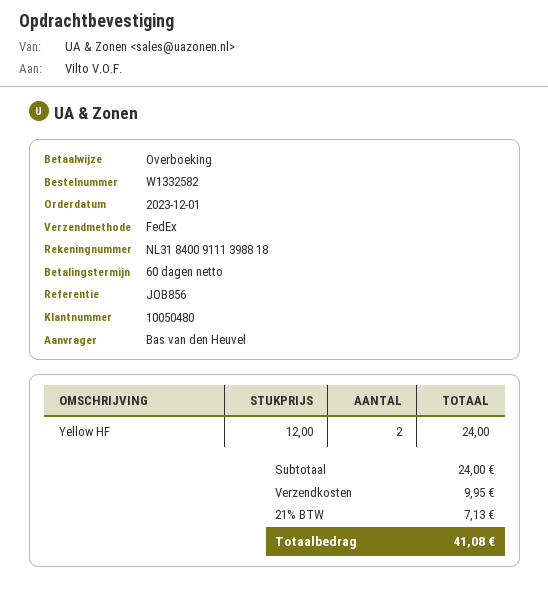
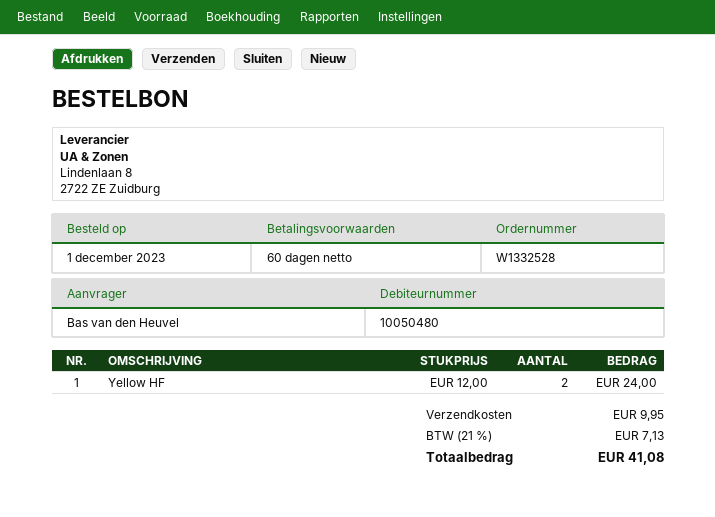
order number: W1332582 -> W1332528

